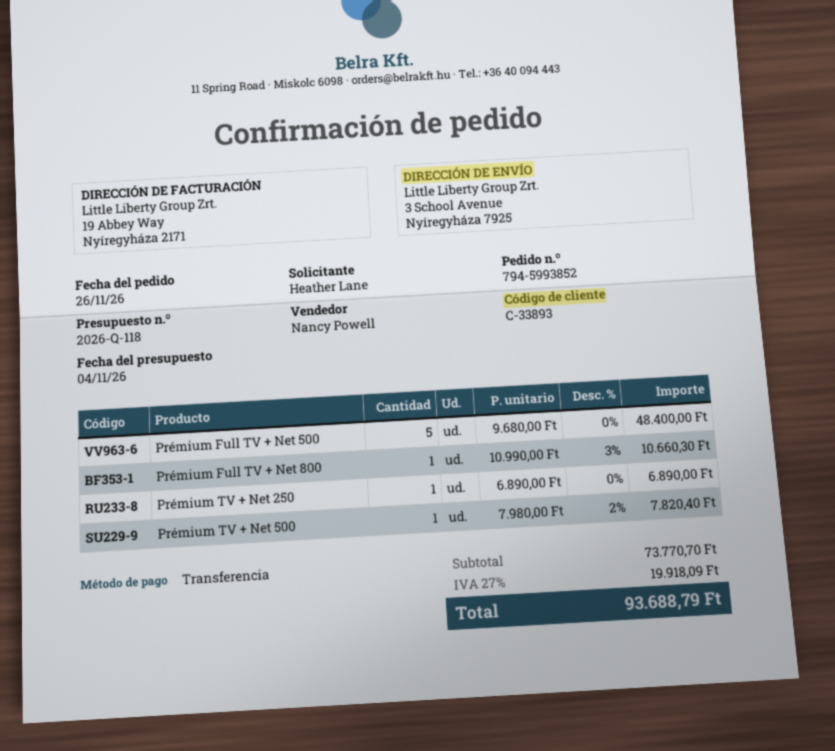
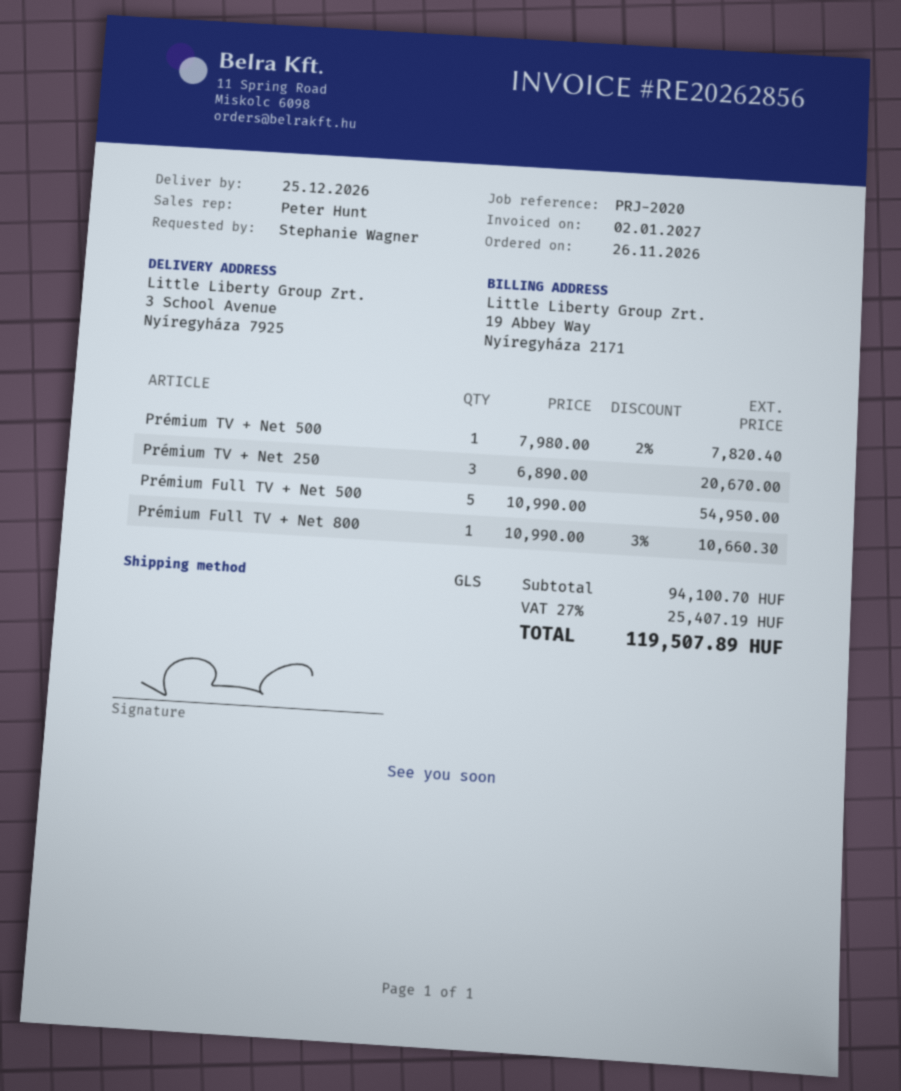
ordered by: Heather Lane -> Stephanie Wagner
sales rep: Nancy Powell -> Peter Hunt
Prémium Full TV + Net 500: 5 x 9680.00 = 48400.00 -> 5 x 10990.00 = 54950.00
Prémium TV + Net 250: 1 x 6890.00 = 6890.00 -> 3 x 6890.00 = 20670.00
subtotal: 73770.70 -> 94100.70
tax: 27% = 19918.09 -> 27% = 25407.19
total: 93688.79 -> 119507.89

